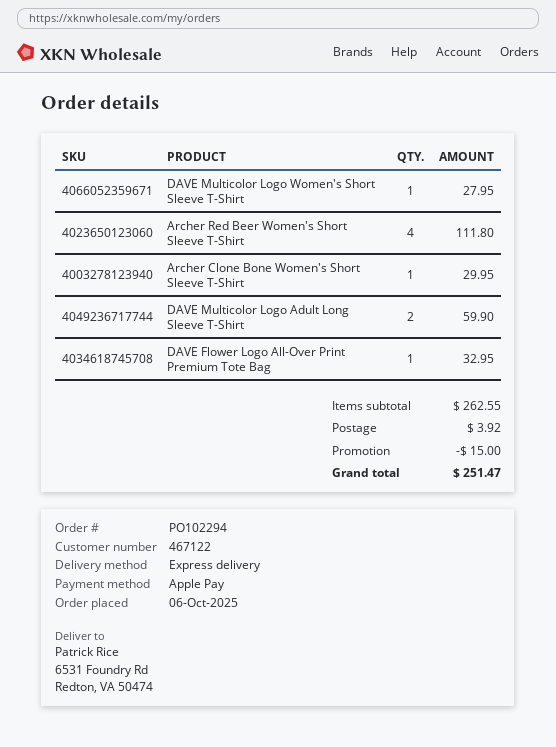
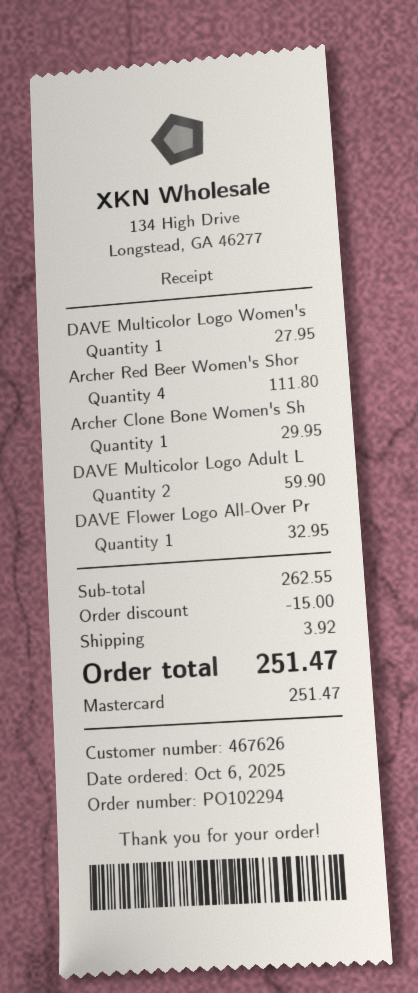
customer number: 467122 -> 467626
payment method: Apple Pay -> Mastercard

